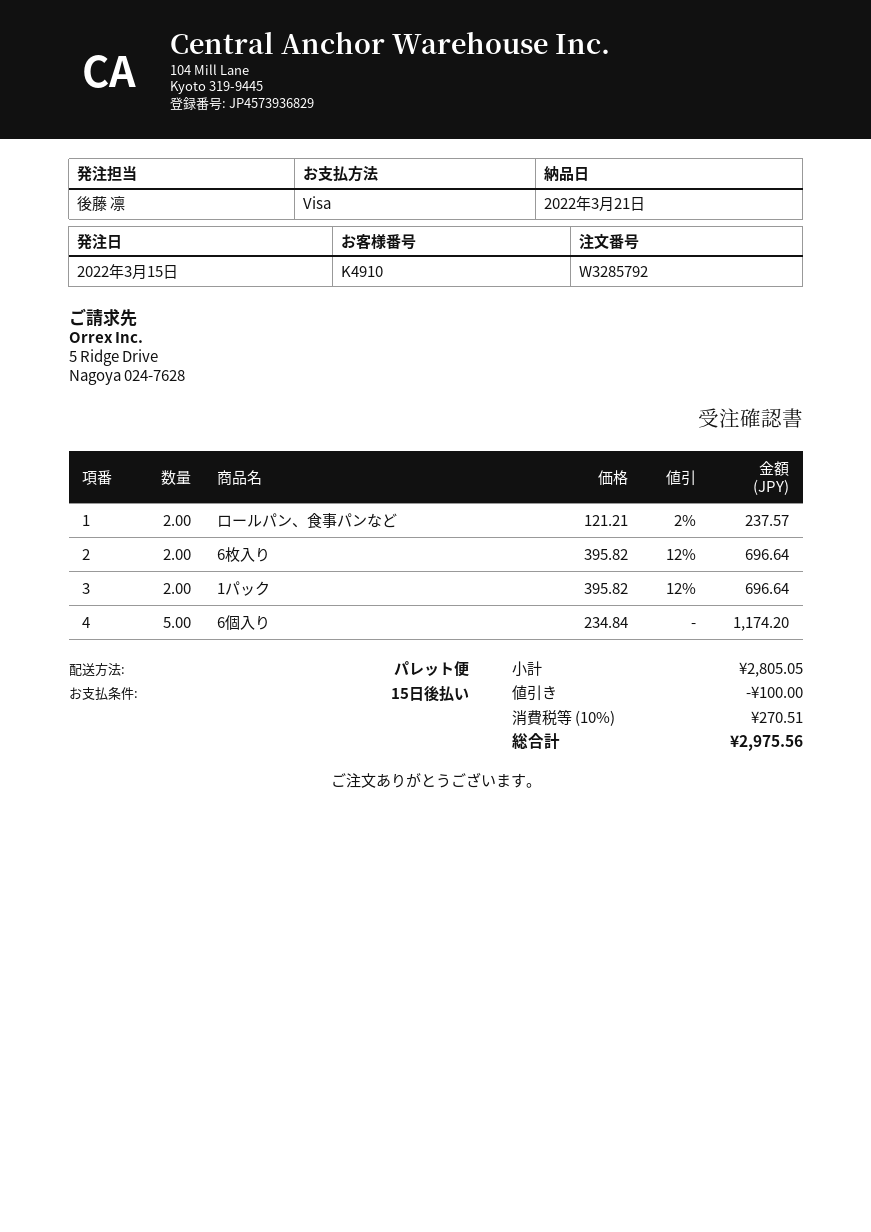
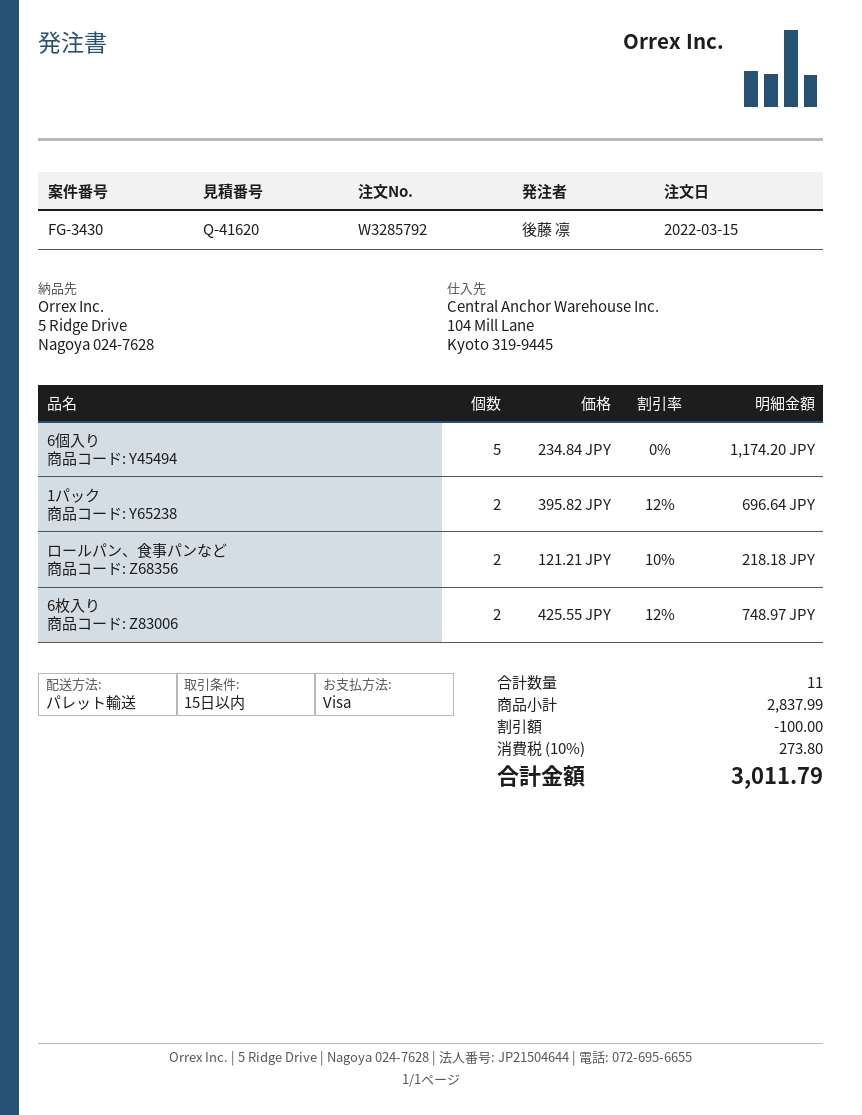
ロールパン、食事パンなど: 2 x 121.21 - 2% = 237.57 -> 2 x 121.21 - 10% = 218.18
6枚入り: 2 x 395.82 - 12% = 696.64 -> 2 x 425.55 - 12% = 748.97
subtotal: 2805.05 -> 2837.99
tax: 10% = 270.51 -> 10% = 273.80
total: 2975.56 -> 3011.79

